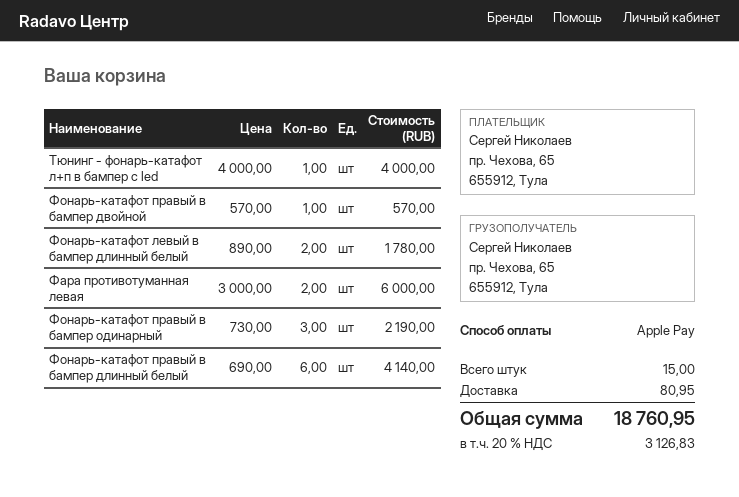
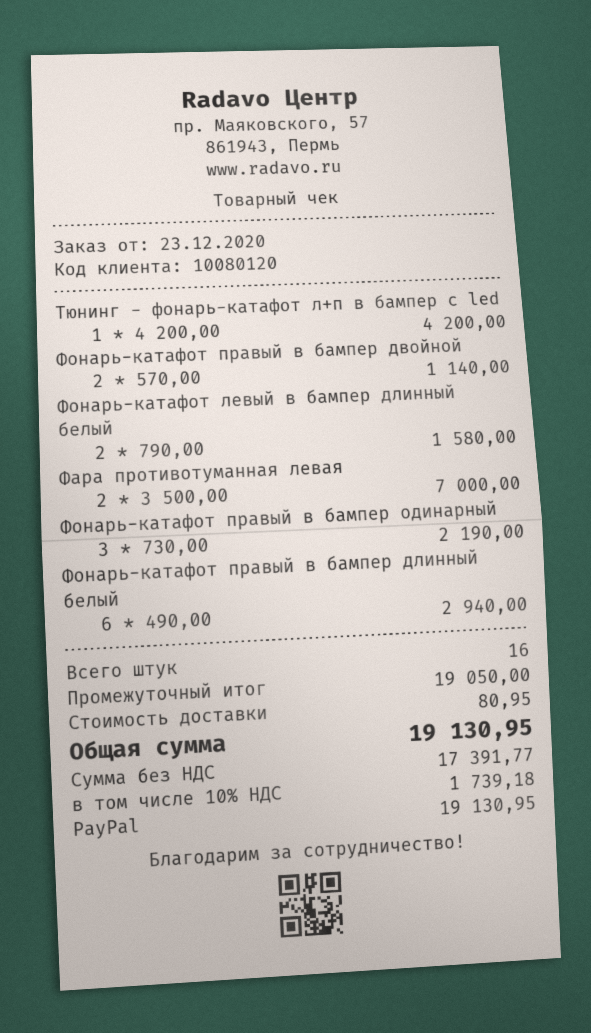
payment method: Apple Pay -> PayPal
Тюнинг - фонарь-катафот л+п в бампер с led: 1 x 4000.00 = 4000.00 -> 1 x 4200.00 = 4200.00
Фонарь-катафот правый в бампер двойной: 1 x 570.00 = 570.00 -> 2 x 570.00 = 1140.00
Фонарь-катафот левый в бампер длинный белый: 2 x 890.00 = 1780.00 -> 2 x 790.00 = 1580.00
Фара противотуманная левая: 2 x 3000.00 = 6000.00 -> 2 x 3500.00 = 7000.00
Фонарь-катафот правый в бампер длинный белый: 6 x 690.00 = 4140.00 -> 6 x 490.00 = 2940.00
total quantity: 15 -> 16
tax: 20% = 3126.83 -> 10% = 1739.18
total: 18760.95 -> 19130.95

